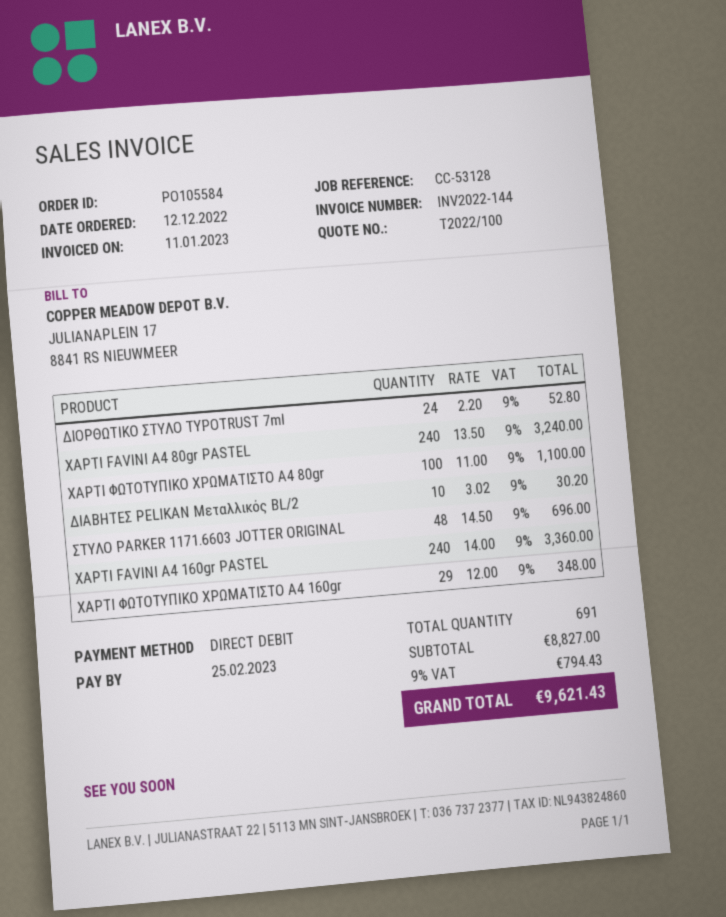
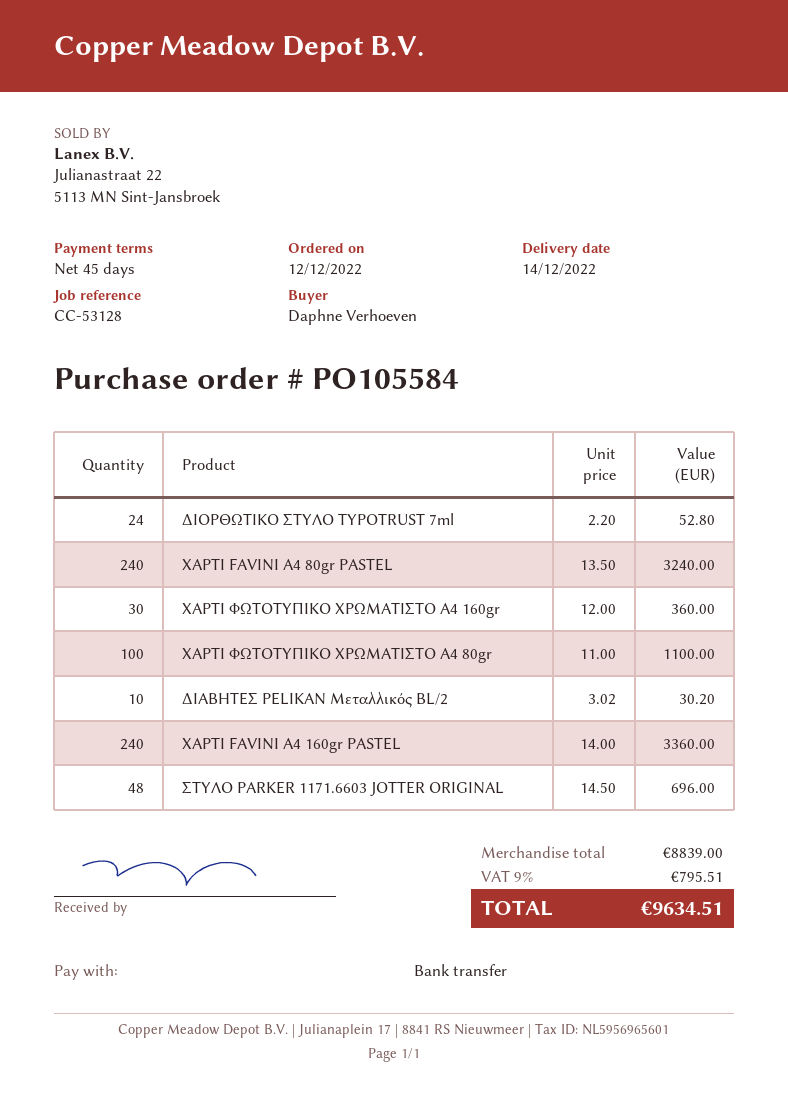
payment method: direct debit -> bank transfer
ΧΑΡΤΙ ΦΩΤΟΤΥΠΙΚΟ ΧΡΩΜΑΤΙΣΤΟ Α4 160gr: 29 x 12.00 = 348.00 -> 30 x 12.00 = 360.00
subtotal: 8827.00 -> 8839.00
tax: 9% = 794.43 -> 9% = 795.51
total: 9621.43 -> 9634.51

